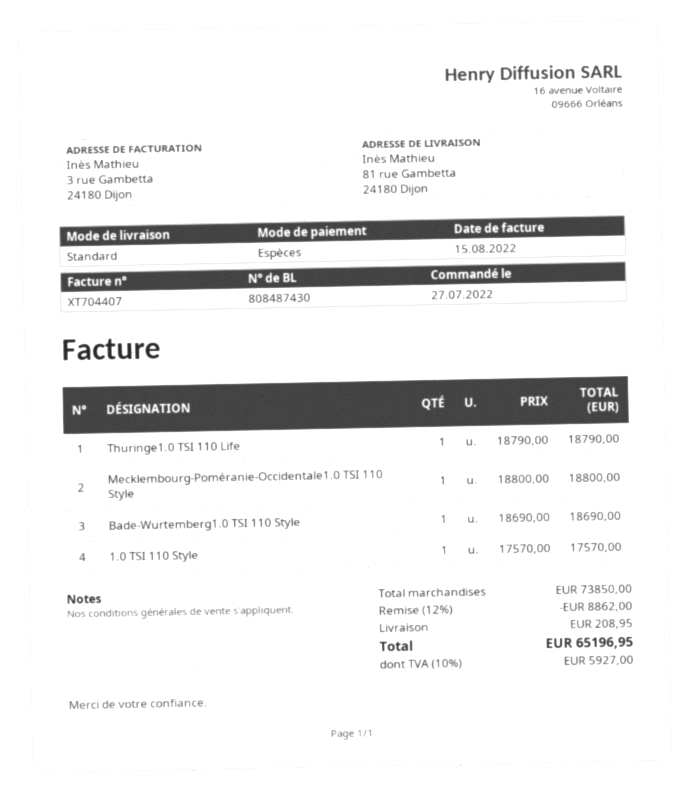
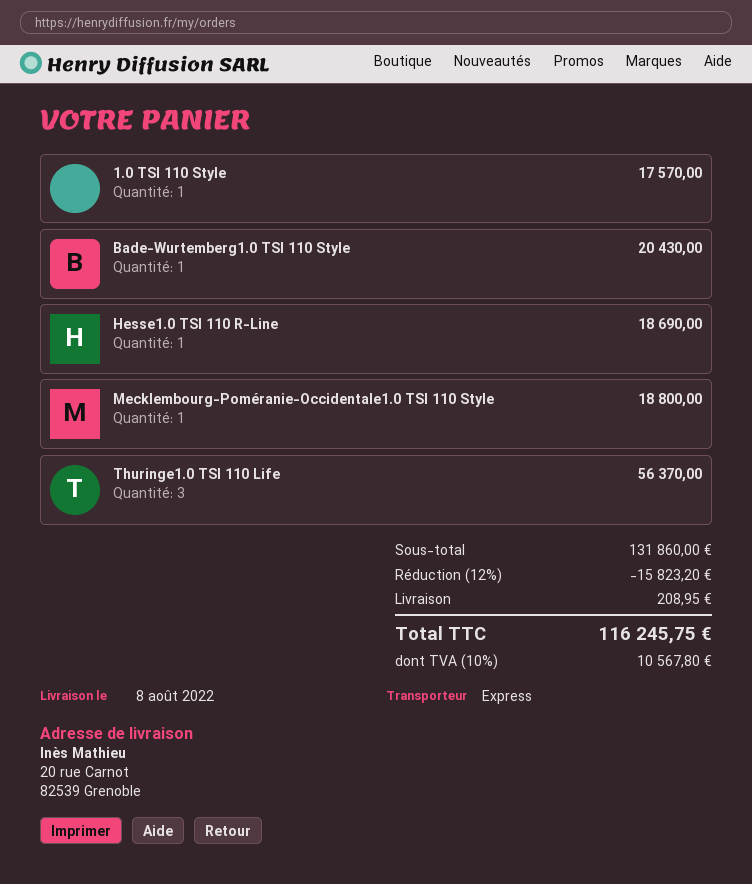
shipping method: standard -> express
ship to: 81 rue Gambetta, 24180 Dijon -> 20 rue Carnot, 82539 Grenoble
Thuringe1.0 TSI 110 Life: 1 for 18790.00 -> 3 for 56370.00
Bade-Wurtemberg1.0 TSI 110 Style: 1 for 18690.00 -> 1 for 20430.00
Hesse1.0 TSI 110 R-Line: none -> 1 for 18690.00
subtotal: 73850.00 -> 131860.00
discount: 12% = 8862.00 -> 12% = 15823.20
tax: 10% = 5927.00 -> 10% = 10567.80
total: 65196.95 -> 116245.75

